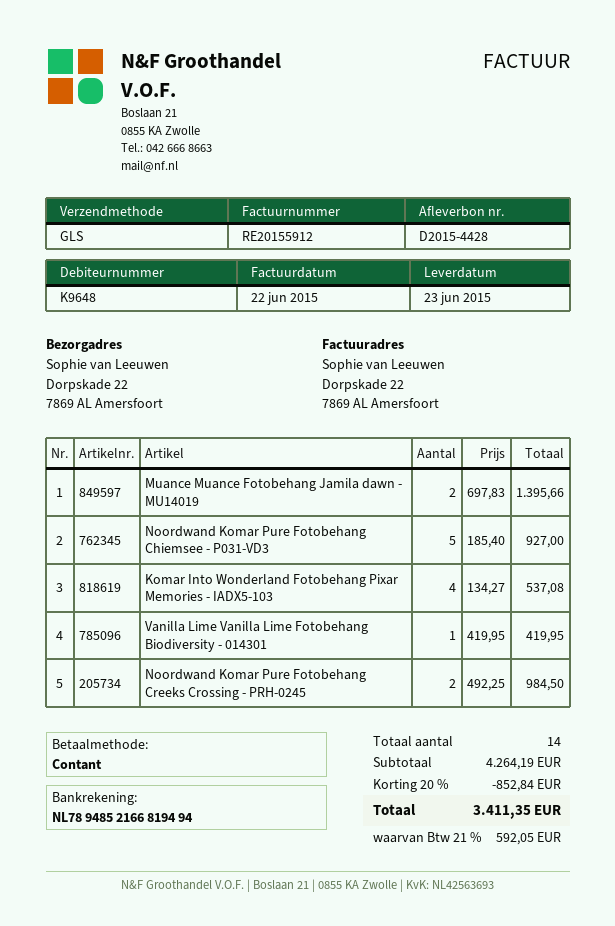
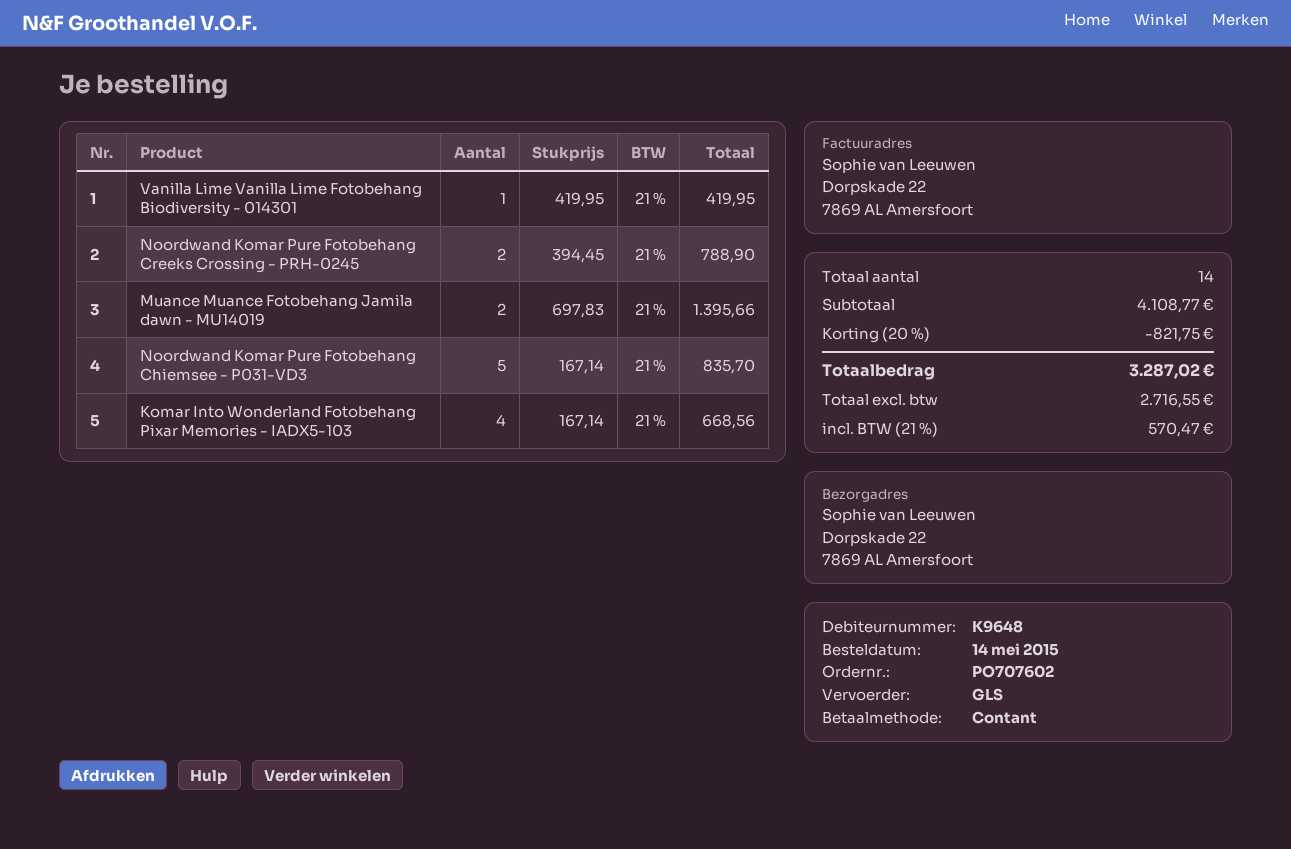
Noordwand Komar Pure Fotobehang Chiemsee - P031-VD3: 5 x 185.40 = 927.00 -> 5 x 167.14 = 835.70
Komar Into Wonderland Fotobehang Pixar Memories - IADX5-103: 4 x 134.27 = 537.08 -> 4 x 167.14 = 668.56
Noordwand Komar Pure Fotobehang Creeks Crossing - PRH-0245: 2 x 492.25 = 984.50 -> 2 x 394.45 = 788.90
subtotal: 4264.19 -> 4108.77
discount: 20% = 852.84 -> 20% = 821.75
tax: 21% = 592.05 -> 21% = 570.47
total: 3411.35 -> 3287.02

